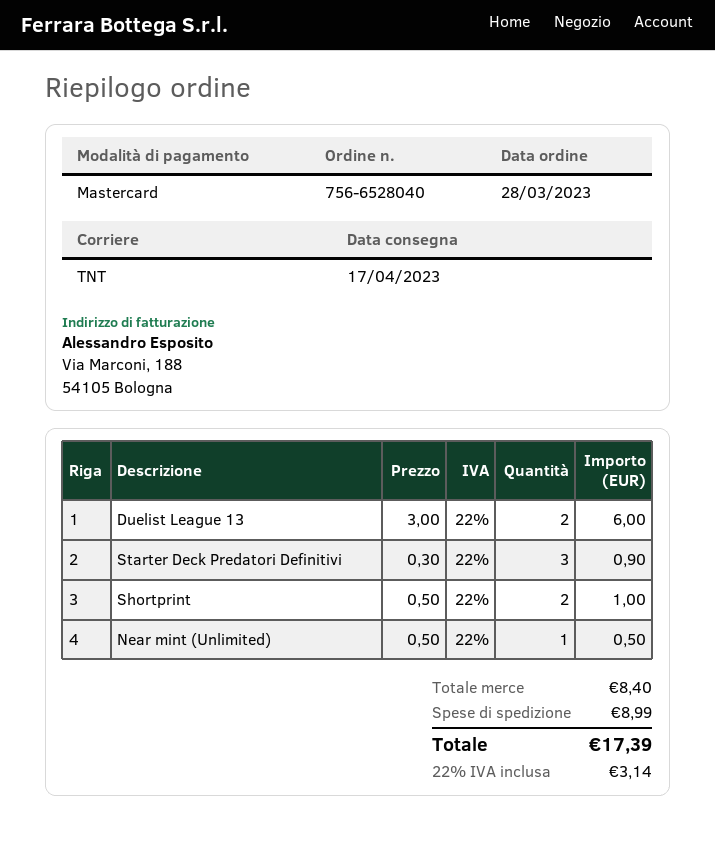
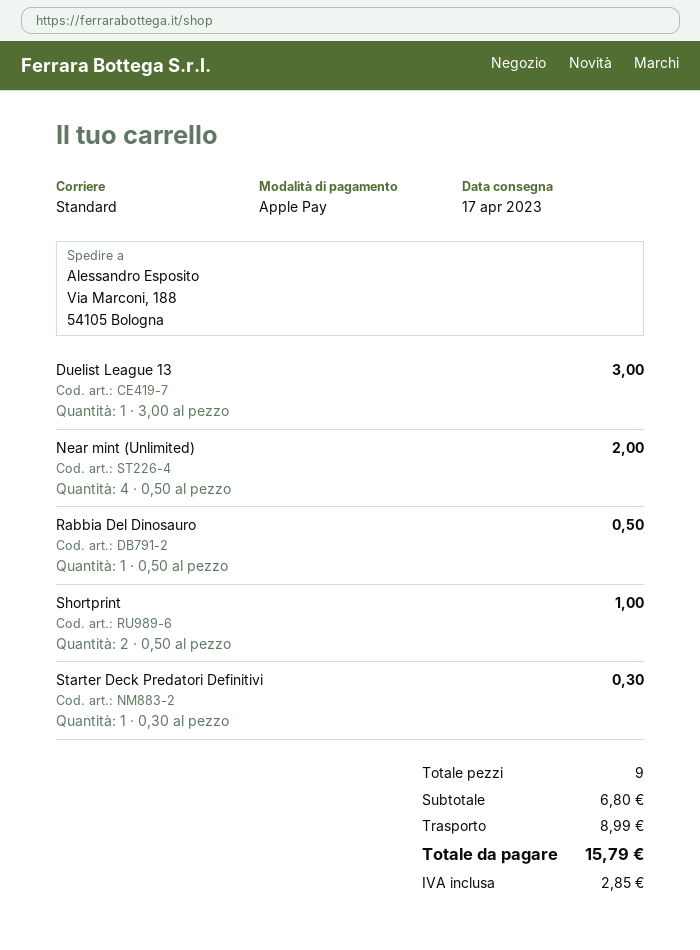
payment method: Mastercard -> Apple Pay
shipping method: TNT -> standard
Duelist League 13: 2 x 3.00 = 6.00 -> 1 x 3.00 = 3.00
Starter Deck Predatori Definitivi: 3 x 0.30 = 0.90 -> 1 x 0.30 = 0.30
Near mint (Unlimited): 1 x 0.50 = 0.50 -> 4 x 0.50 = 2.00
Rabbia Del Dinosauro: none -> 1 x 0.50 = 0.50
subtotal: 8.40 -> 6.80
tax: 3.14 -> 2.85
total: 17.39 -> 15.79

